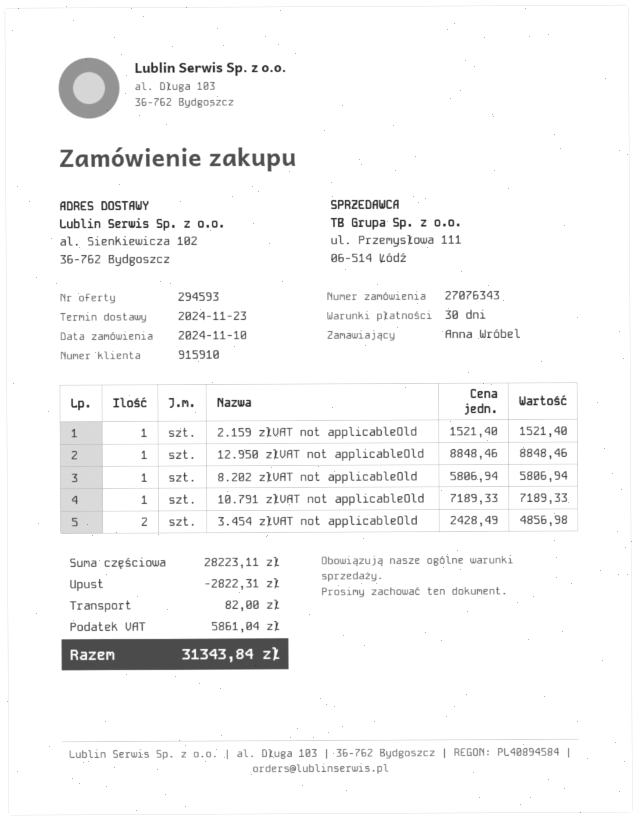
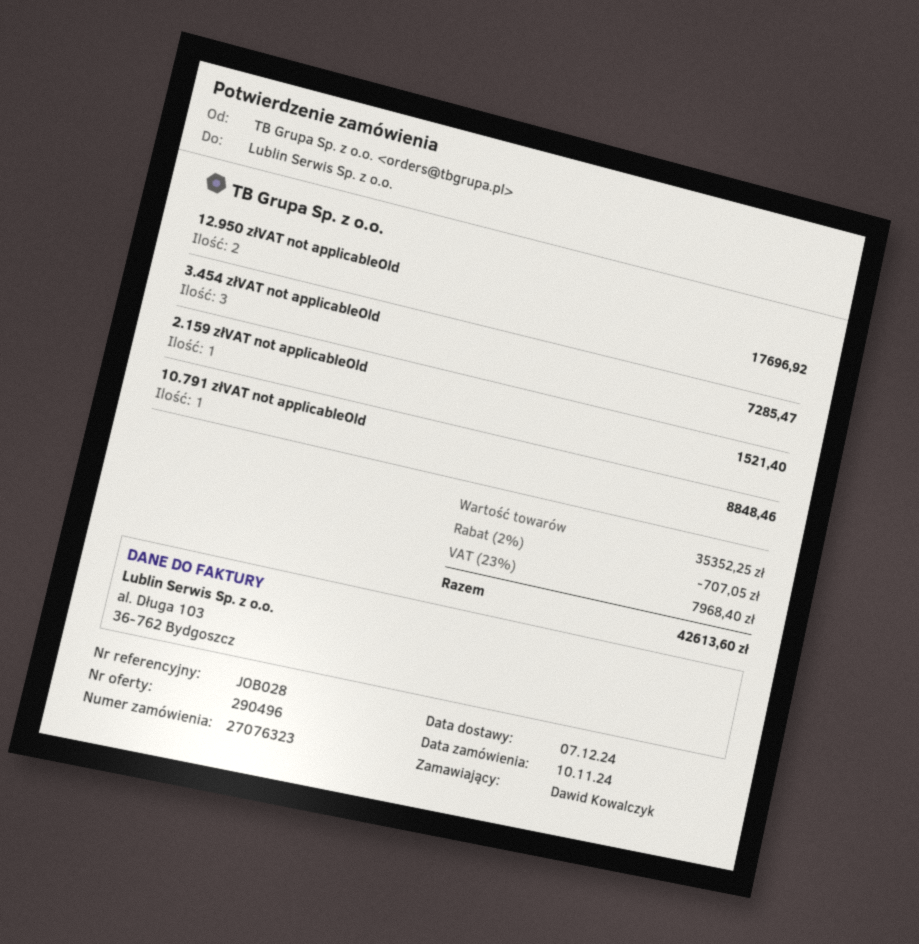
quote number: 294593 -> 290496
order number: 27076343 -> 27076323
delivery date: 2024-11-23 -> 2024-12-07
ordered by: Anna Wróbel -> Dawid Kowalczyk
12.950 złVAT not applicableOld: 1 for 8848.46 -> 2 for 17696.92
8.202 złVAT not applicableOld: 1 for 5806.94 -> none
10.791 złVAT not applicableOld: 1 for 7189.33 -> 1 for 8848.46
3.454 złVAT not applicableOld: 2 for 4856.98 -> 3 for 7285.47
subtotal: 28223.11 -> 35352.25
discount: 2822.31 -> 707.05
shipping: 82.00 -> none
tax: 5861.04 -> 7968.40
total: 31343.84 -> 42613.60

